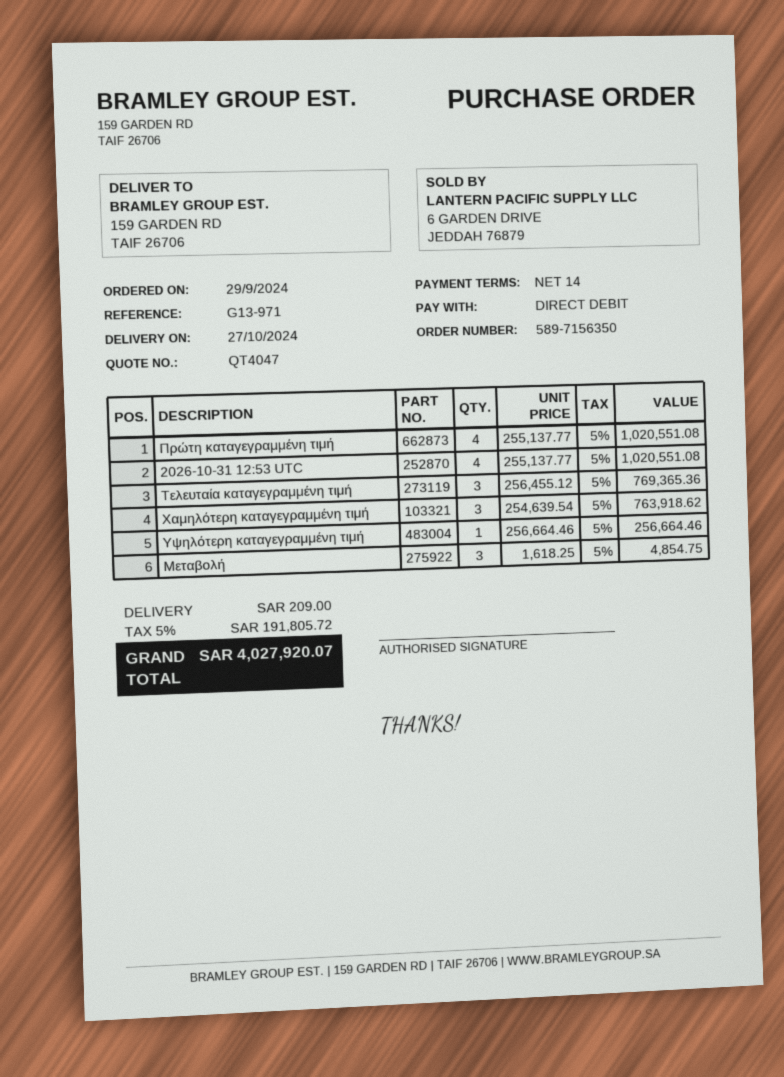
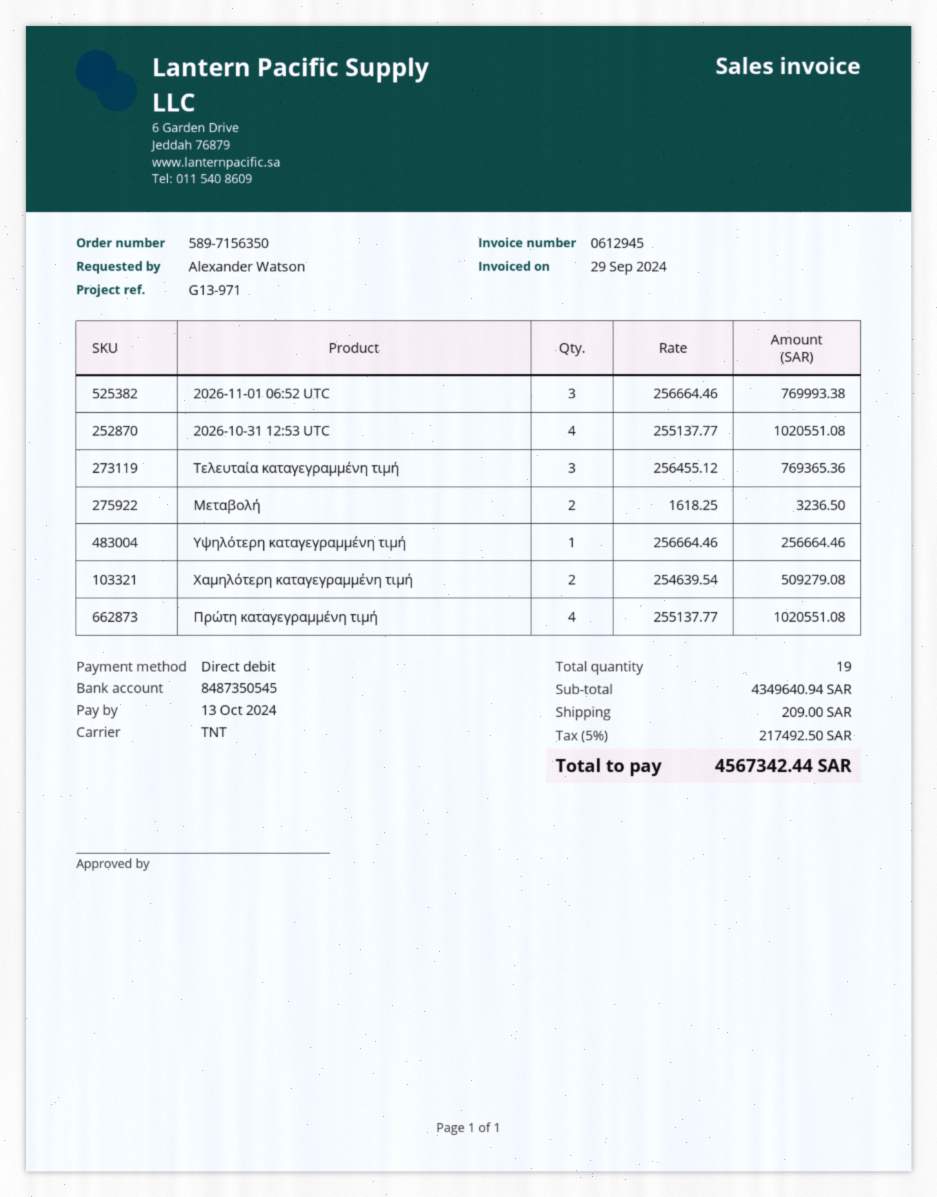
Χαμηλότερη καταγεγραμμένη τιμή: 3 x 254639.54 = 763918.62 -> 2 x 254639.54 = 509279.08
Μεταβολή: 3 x 1618.25 = 4854.75 -> 2 x 1618.25 = 3236.50
2026-11-01 06:52 UTC: none -> 3 x 256664.46 = 769993.38
tax: 5% = 191805.72 -> 5% = 217492.50
total: 4027920.07 -> 4567342.44

